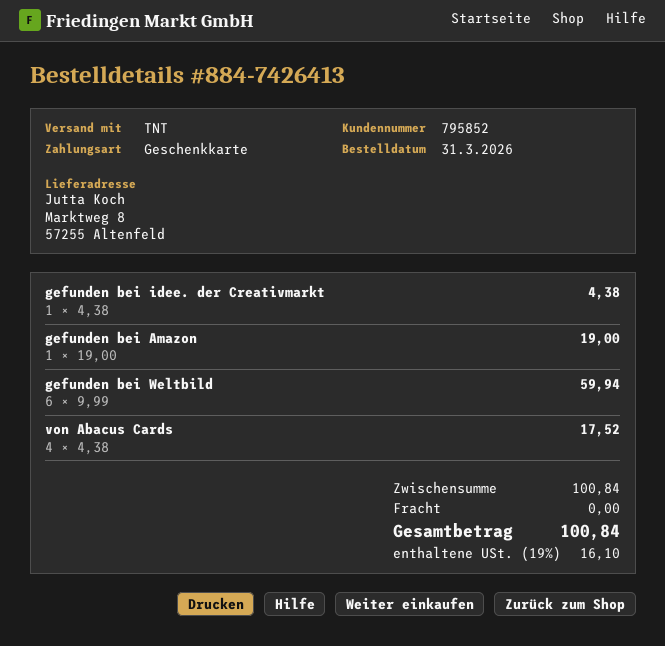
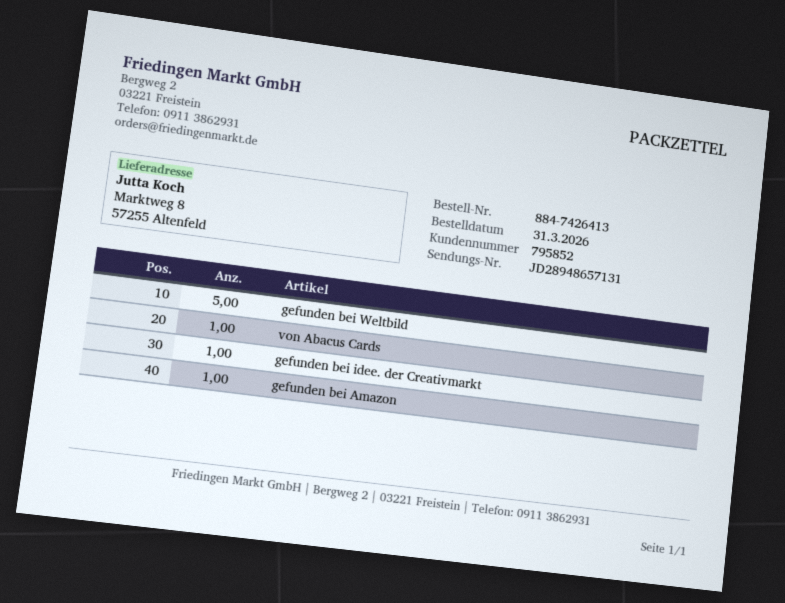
gefunden bei Weltbild: 6 -> 5
von Abacus Cards: 4 -> 1

